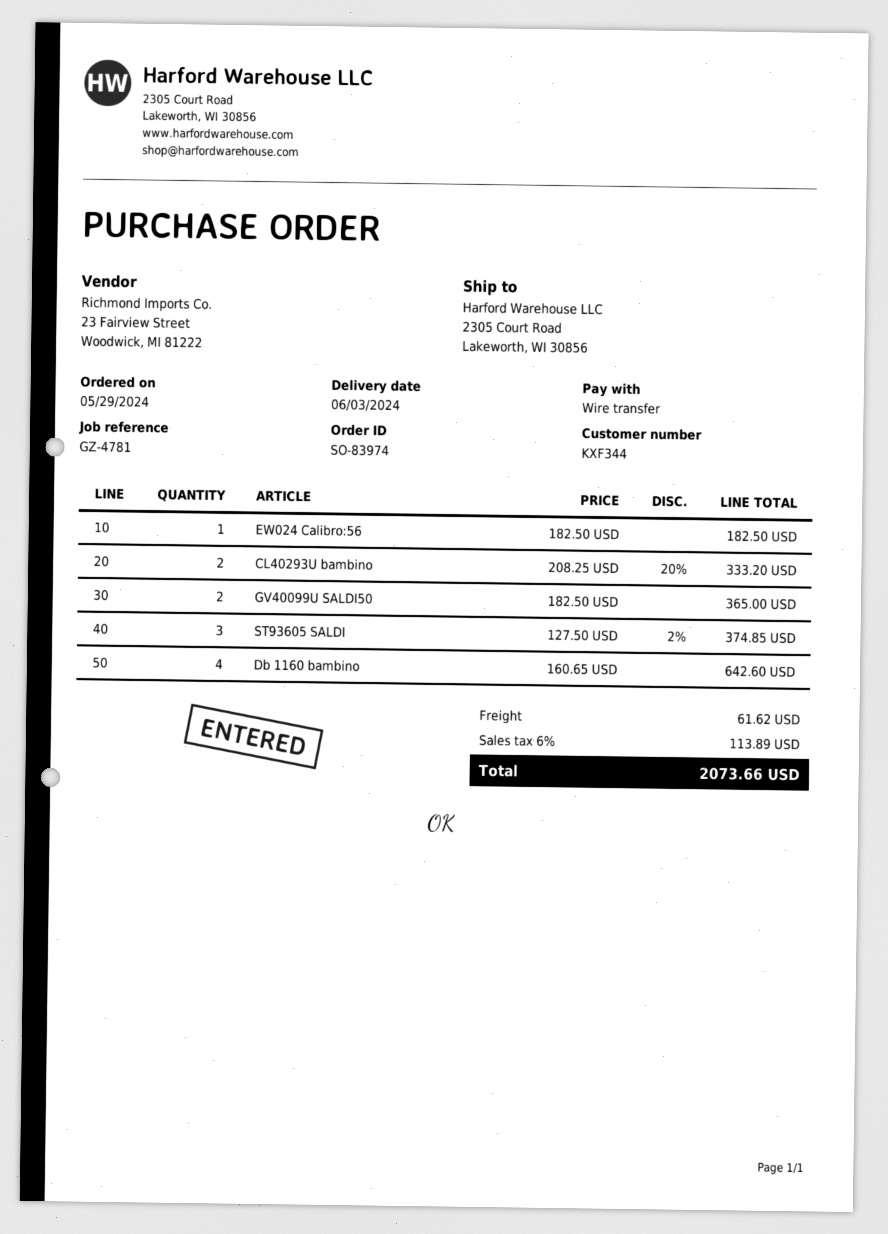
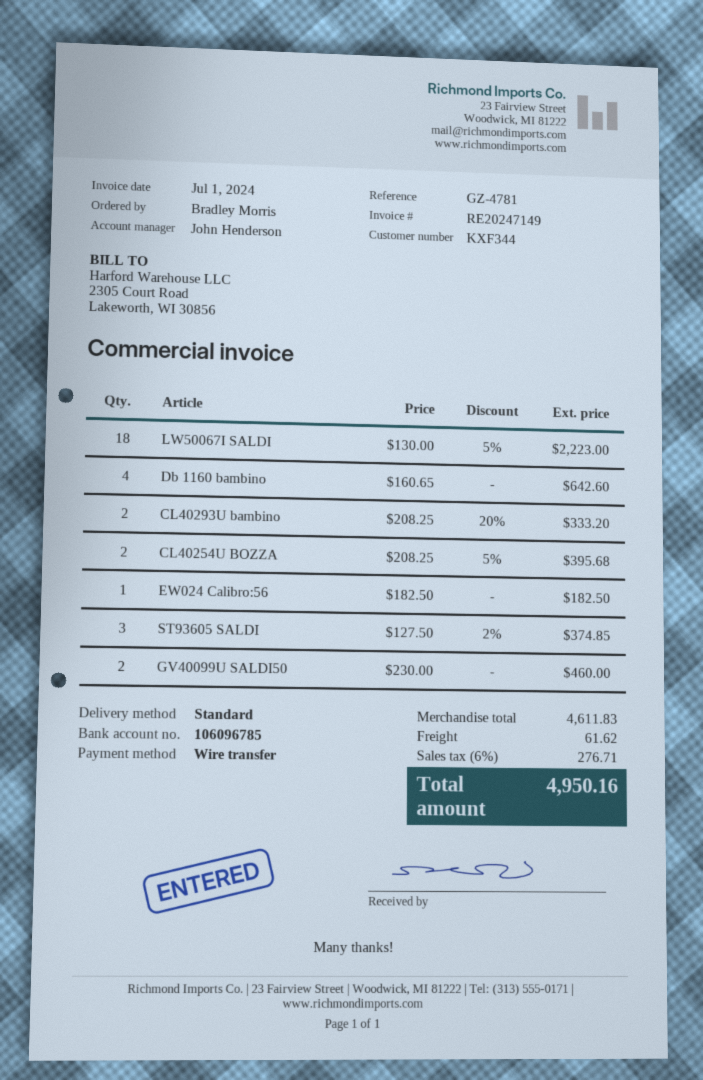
GV40099U SALDI50: 2 x 182.50 = 365.00 -> 2 x 230.00 = 460.00
LW50067I SALDI: none -> 18 x 130.00 - 5% = 2223.00
CL40254U BOZZA: none -> 2 x 208.25 - 5% = 395.68
tax: 6% = 113.89 -> 6% = 276.71
total: 2073.66 -> 4950.16

